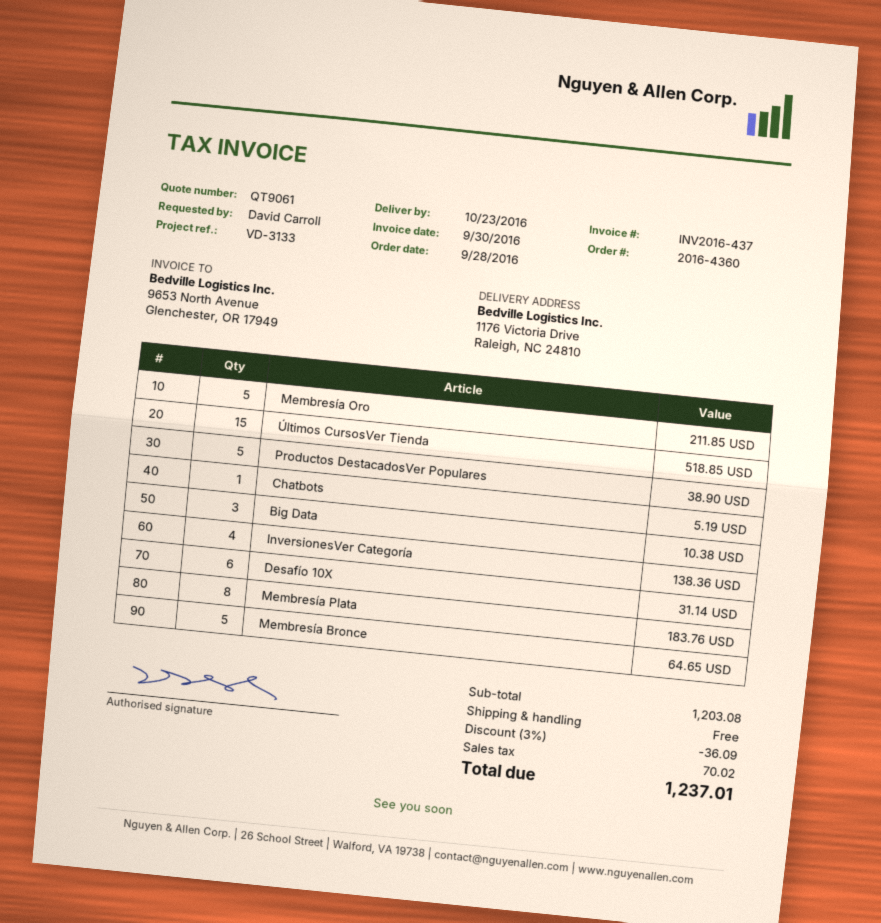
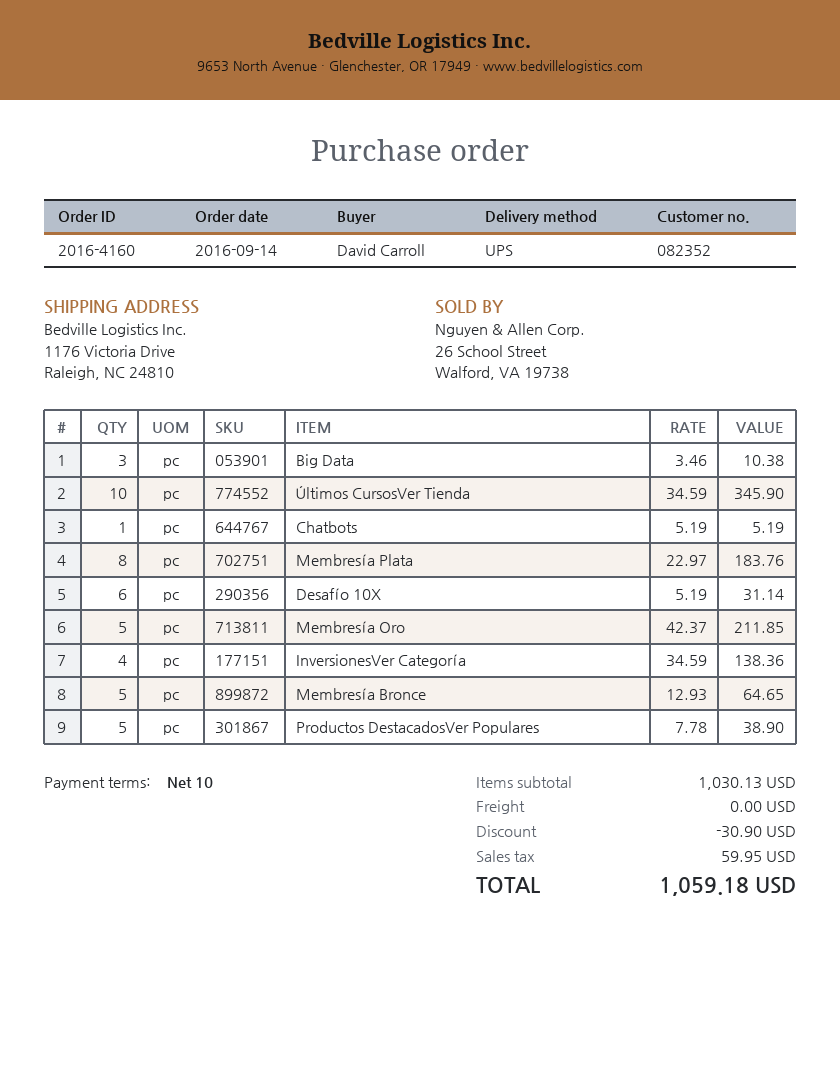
order number: 2016-4360 -> 2016-4160
order date: 2016-09-28 -> 2016-09-14
Últimos CursosVer Tienda: 15 for 518.85 -> 10 for 345.90
subtotal: 1203.08 -> 1030.13
discount: 36.09 -> 30.90
tax: 70.02 -> 59.95
total: 1237.01 -> 1059.18

